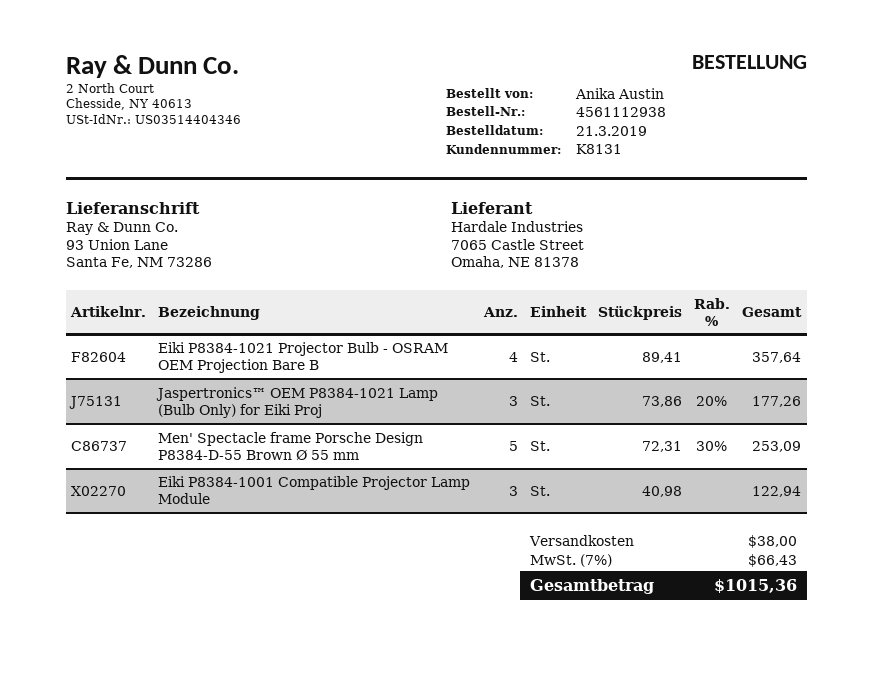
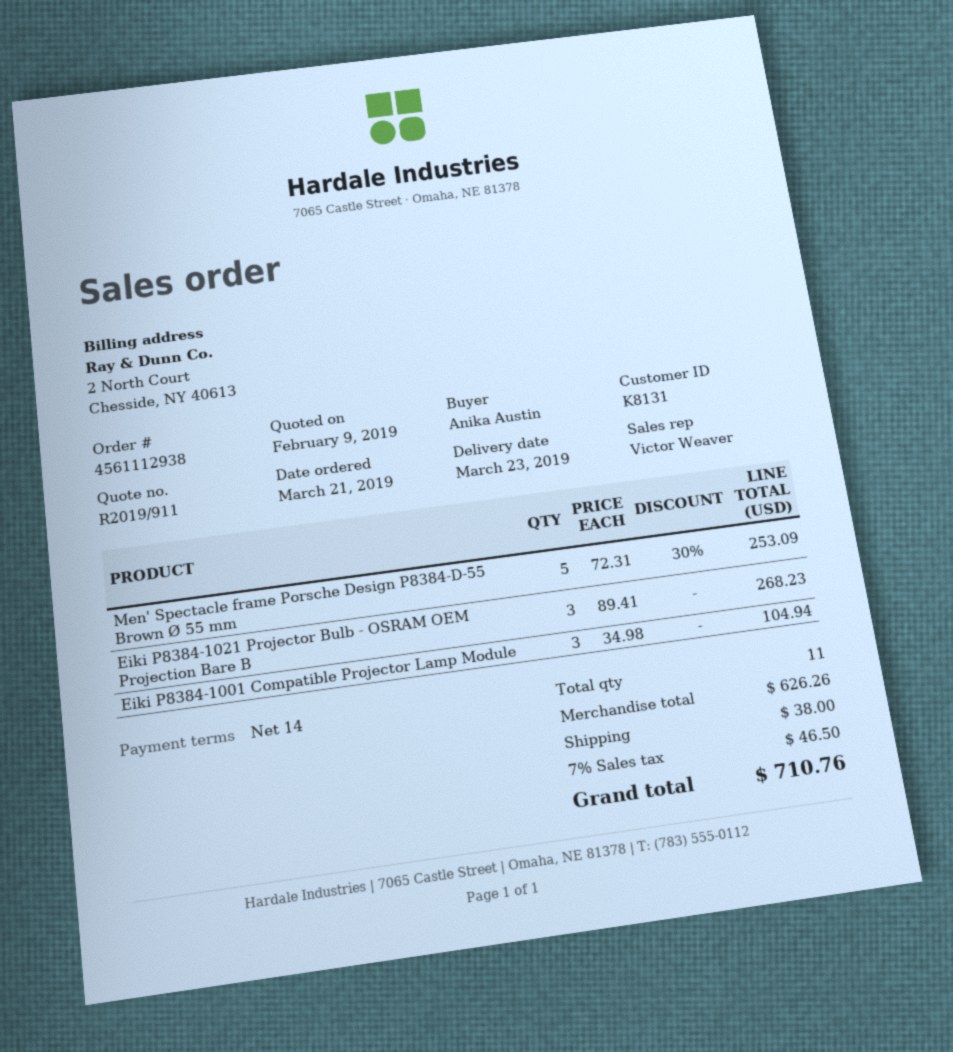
Eiki P8384-1021 Projector Bulb - OSRAM OEM Projection Bare B: 4 x 89.41 = 357.64 -> 3 x 89.41 = 268.23
Jaspertronics™ OEM P8384-1021 Lamp (Bulb Only) for Eiki Proj: 3 x 73.86 - 20% = 177.26 -> none
Eiki P8384-1001 Compatible Projector Lamp Module: 3 x 40.98 = 122.94 -> 3 x 34.98 = 104.94
tax: 7% = 66.43 -> 7% = 46.50
total: 1015.36 -> 710.76

